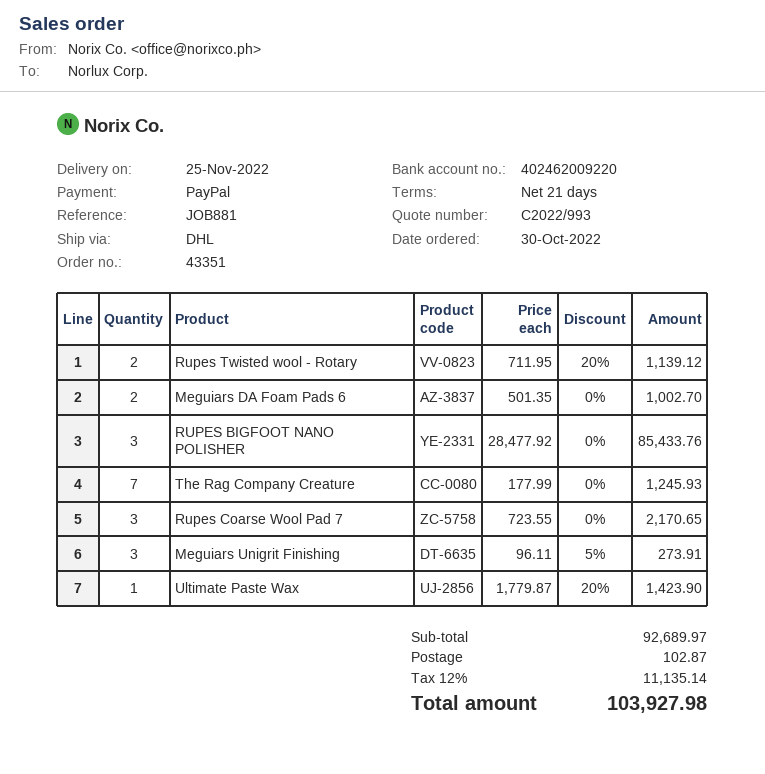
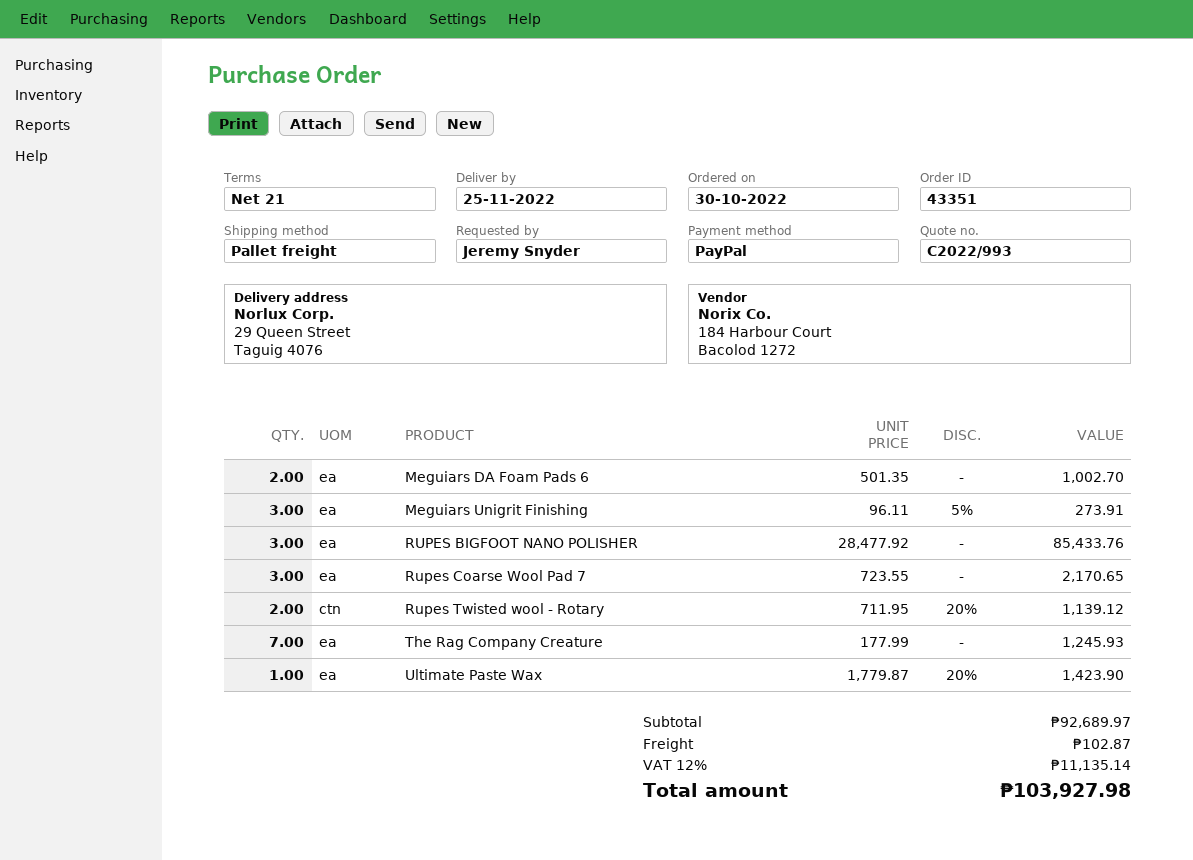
shipping method: DHL -> pallet freight

